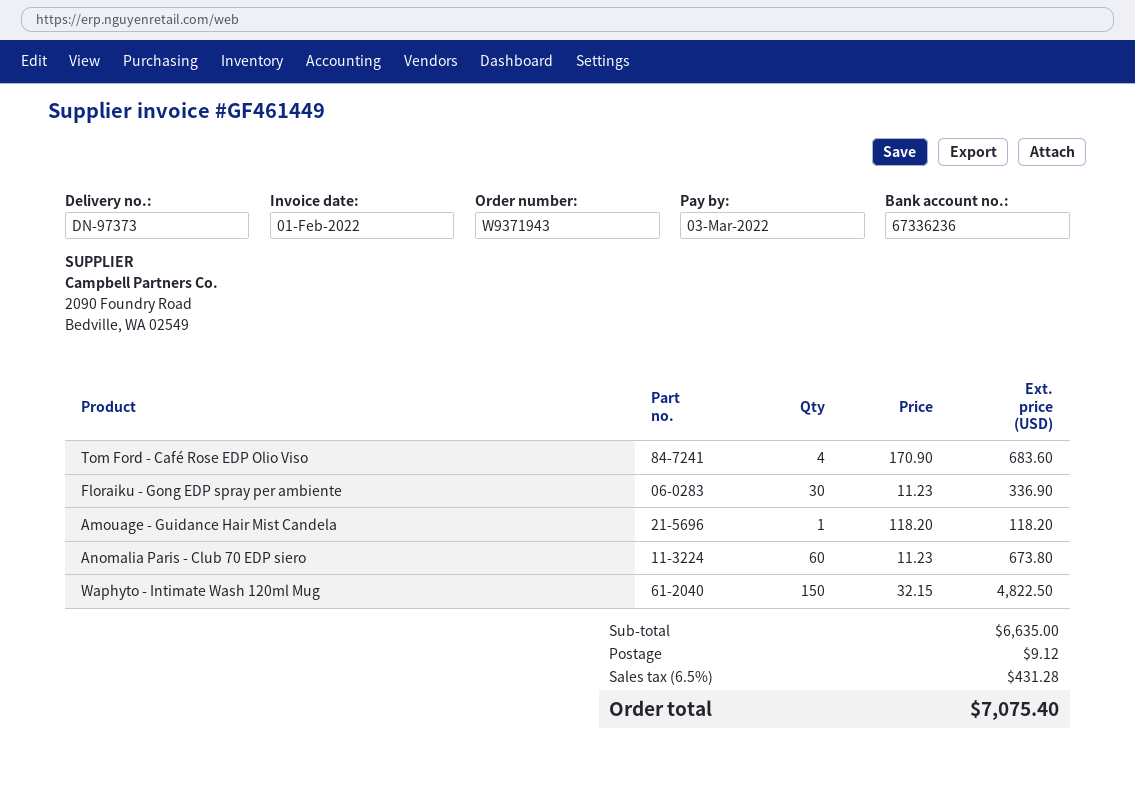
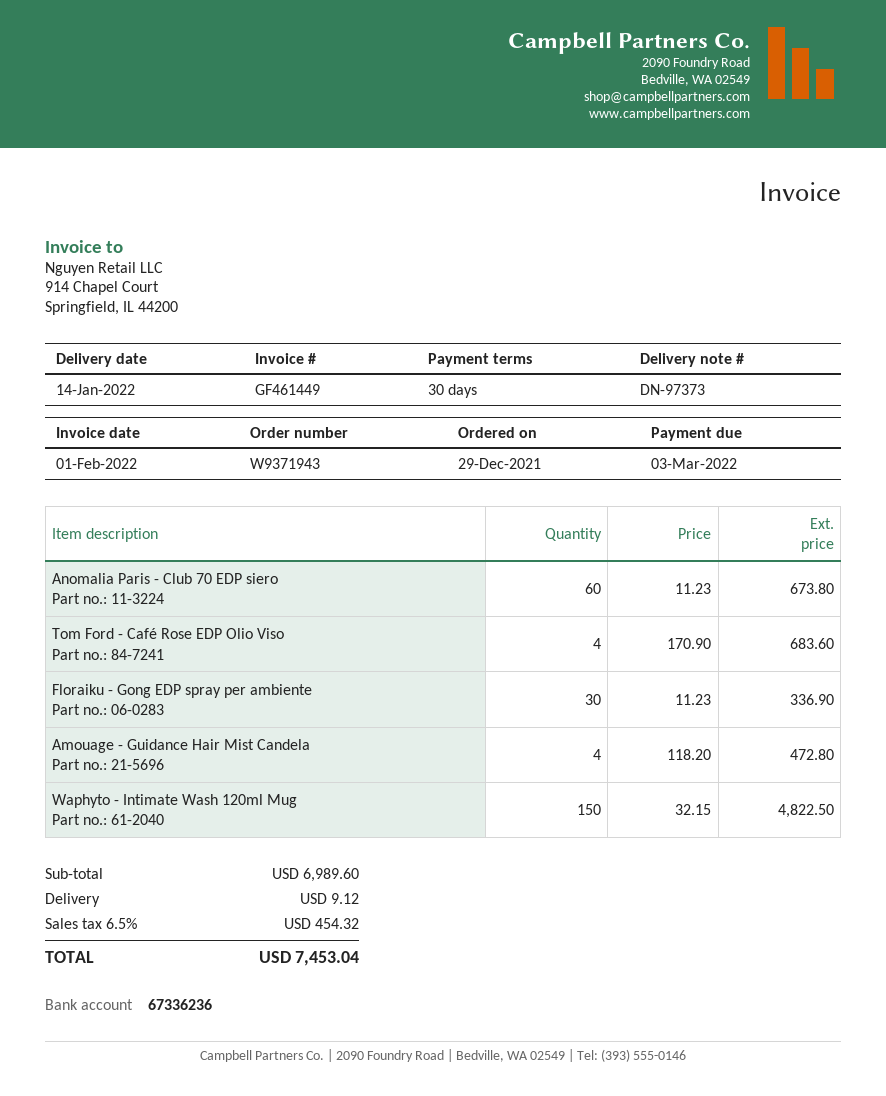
Amouage - Guidance Hair Mist Candela: 1 x 118.20 = 118.20 -> 4 x 118.20 = 472.80
subtotal: 6635.00 -> 6989.60
tax: 6.5% = 431.28 -> 6.5% = 454.32
total: 7075.40 -> 7453.04

